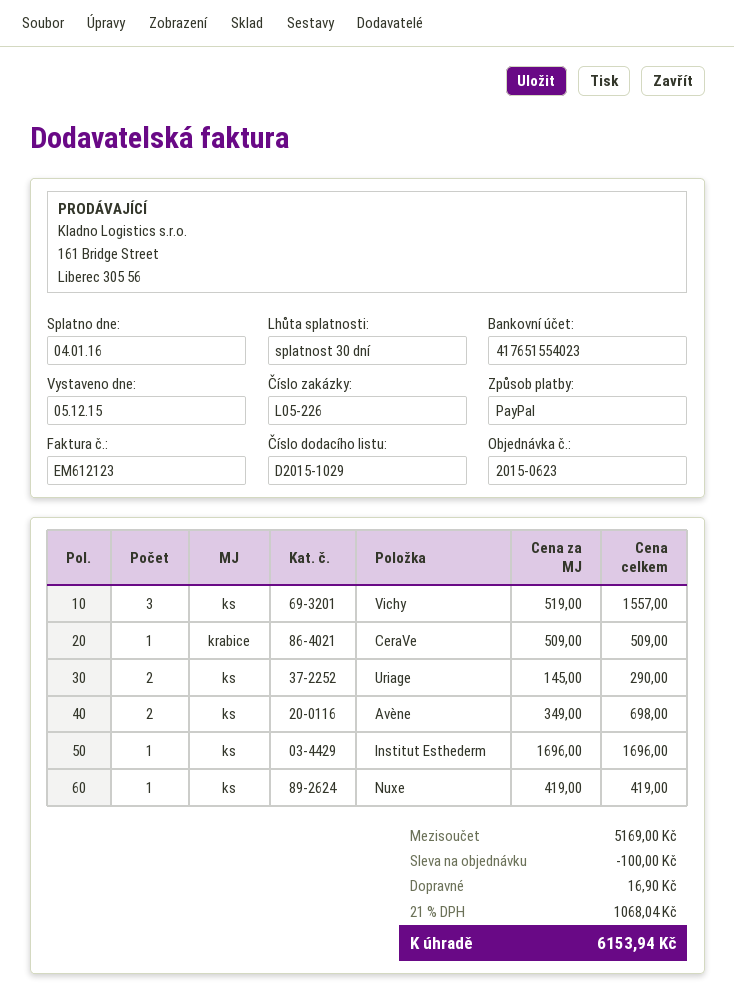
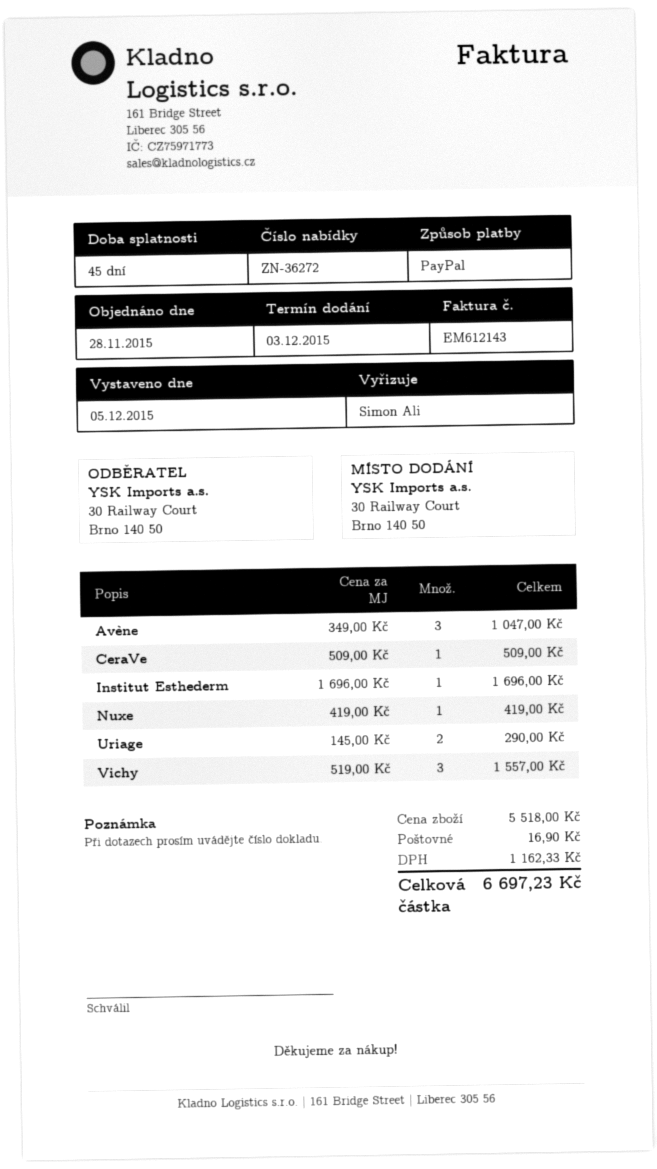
invoice number: EM612123 -> EM612143
payment terms: 30 days -> 45 days
Avène: 2 x 349.00 = 698.00 -> 3 x 349.00 = 1047.00
subtotal: 5169.00 -> 5518.00
discount: 100.00 -> none
tax: 1068.04 -> 1162.33
total: 6153.94 -> 6697.23

